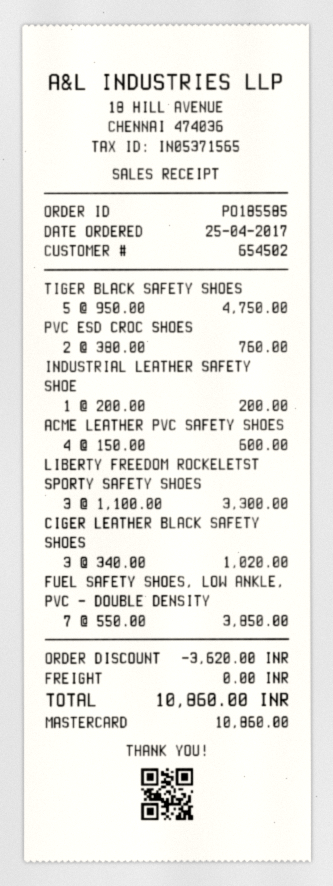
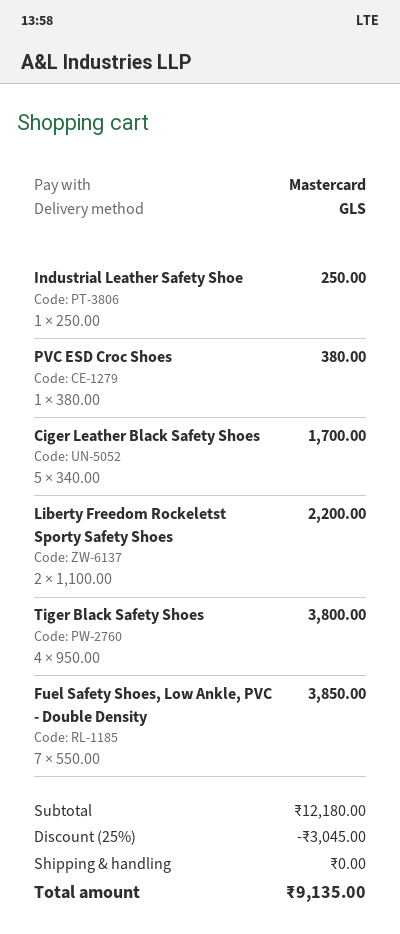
TIGER BLACK SAFETY SHOES: 5 x 950.00 = 4750.00 -> 4 x 950.00 = 3800.00
PVC ESD CROC SHOES: 2 x 380.00 = 760.00 -> 1 x 380.00 = 380.00
INDUSTRIAL LEATHER SAFETY SHOE: 1 x 200.00 = 200.00 -> 1 x 250.00 = 250.00
ACME LEATHER PVC SAFETY SHOES: 4 x 150.00 = 600.00 -> none
LIBERTY FREEDOM ROCKELETST SPORTY SAFETY SHOES: 3 x 1100.00 = 3300.00 -> 2 x 1100.00 = 2200.00
CIGER LEATHER BLACK SAFETY SHOES: 3 x 340.00 = 1020.00 -> 5 x 340.00 = 1700.00
discount: 3620.00 -> 3045.00
total: 10860.00 -> 9135.00

